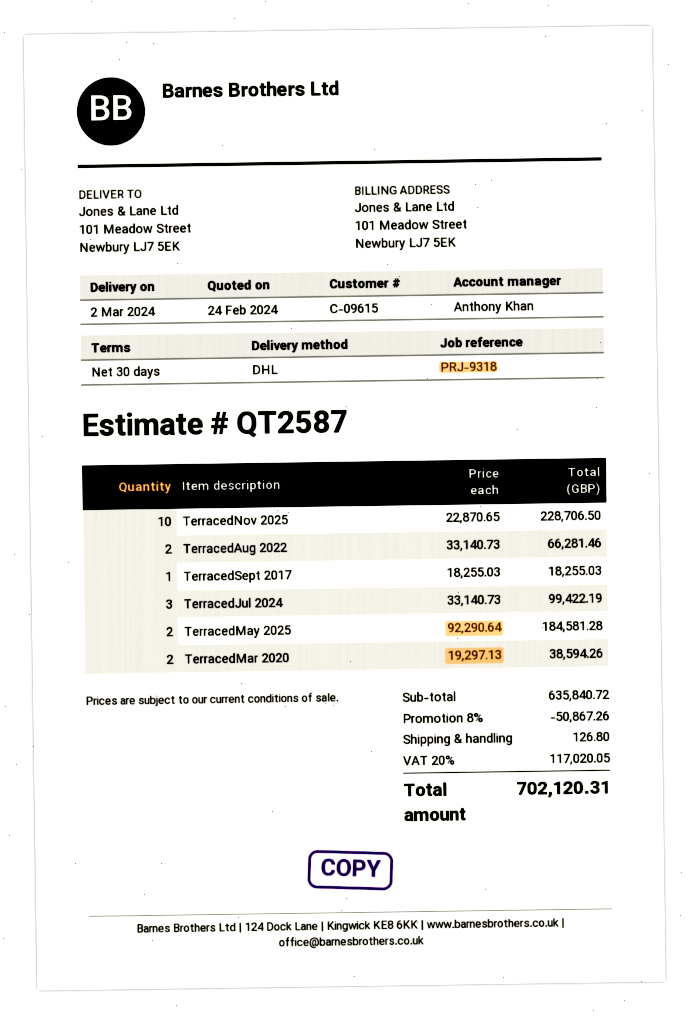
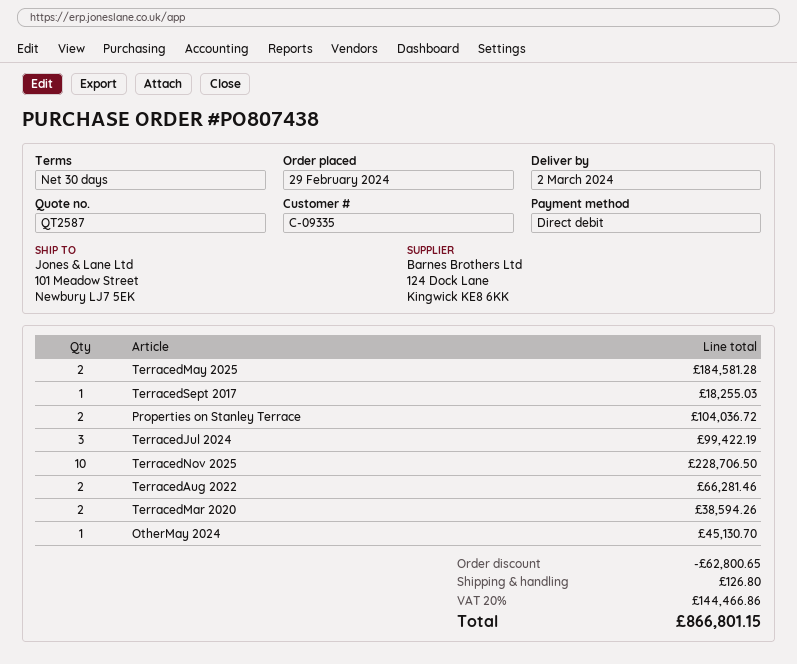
customer number: C-09615 -> C-09335
Properties on Stanley Terrace: none -> 2 for 104036.72
OtherMay 2024: none -> 1 for 45130.70
discount: 50867.26 -> 62800.65
tax: 20% = 117020.05 -> 20% = 144466.86
total: 702120.31 -> 866801.15

